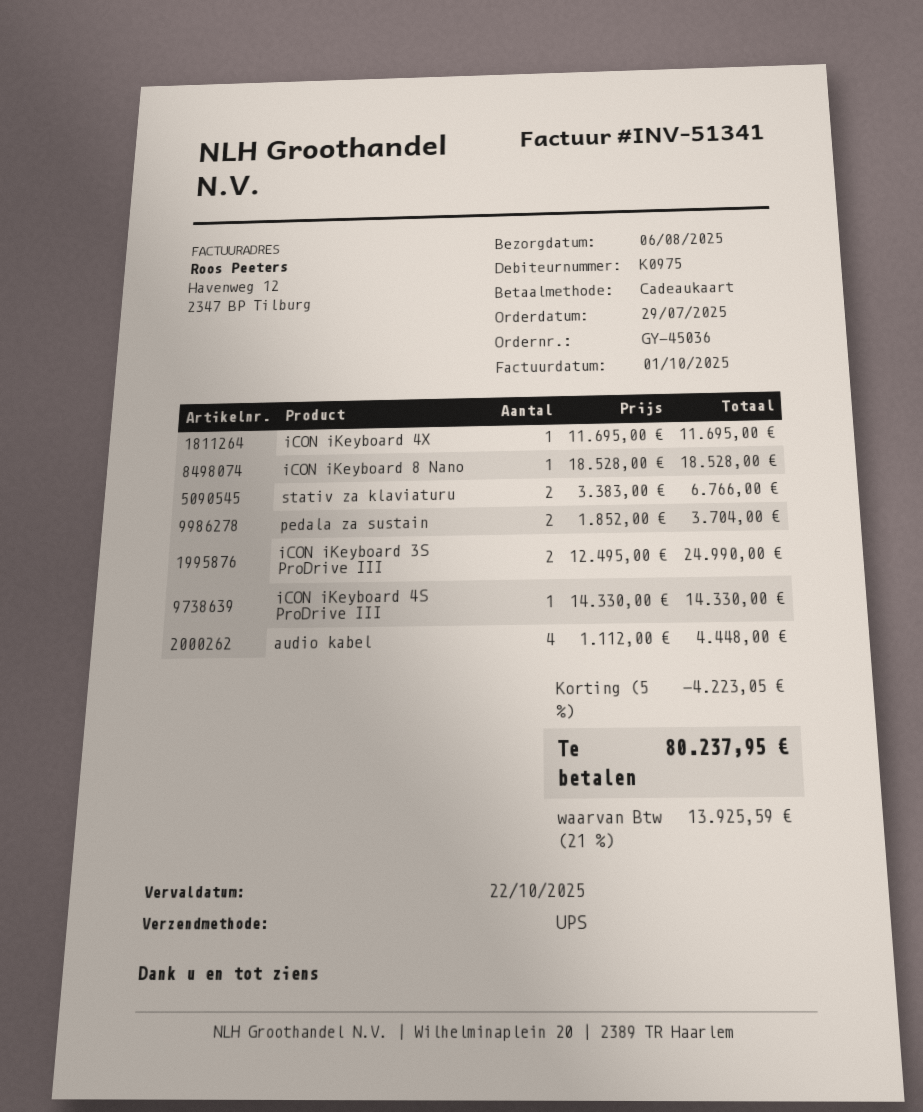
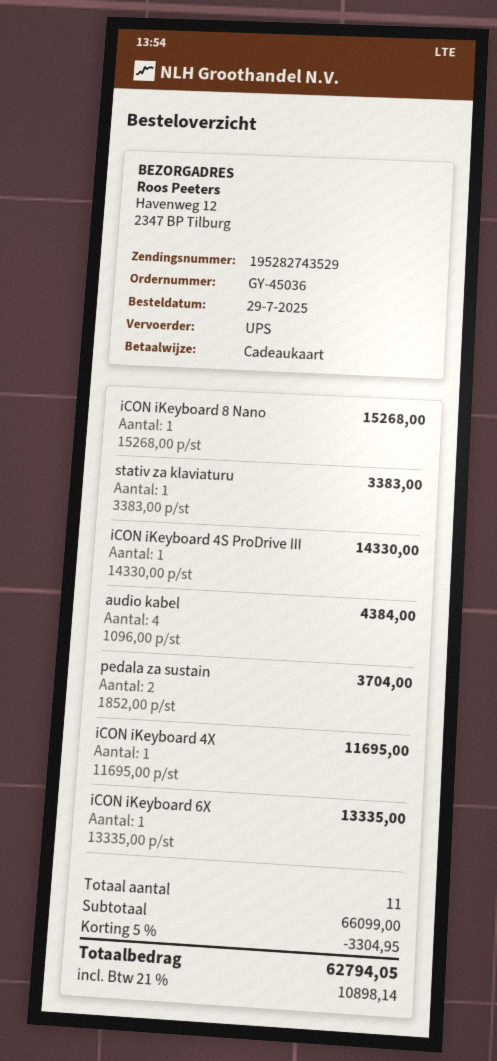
iCON iKeyboard 8 Nano: 1 x 18528.00 = 18528.00 -> 1 x 15268.00 = 15268.00
stativ za klaviaturu: 2 x 3383.00 = 6766.00 -> 1 x 3383.00 = 3383.00
iCON iKeyboard 3S ProDrive III: 2 x 12495.00 = 24990.00 -> none
audio kabel: 4 x 1112.00 = 4448.00 -> 4 x 1096.00 = 4384.00
iCON iKeyboard 6X: none -> 1 x 13335.00 = 13335.00
discount: 5% = 4223.05 -> 5% = 3304.95
tax: 21% = 13925.59 -> 21% = 10898.14
total: 80237.95 -> 62794.05

